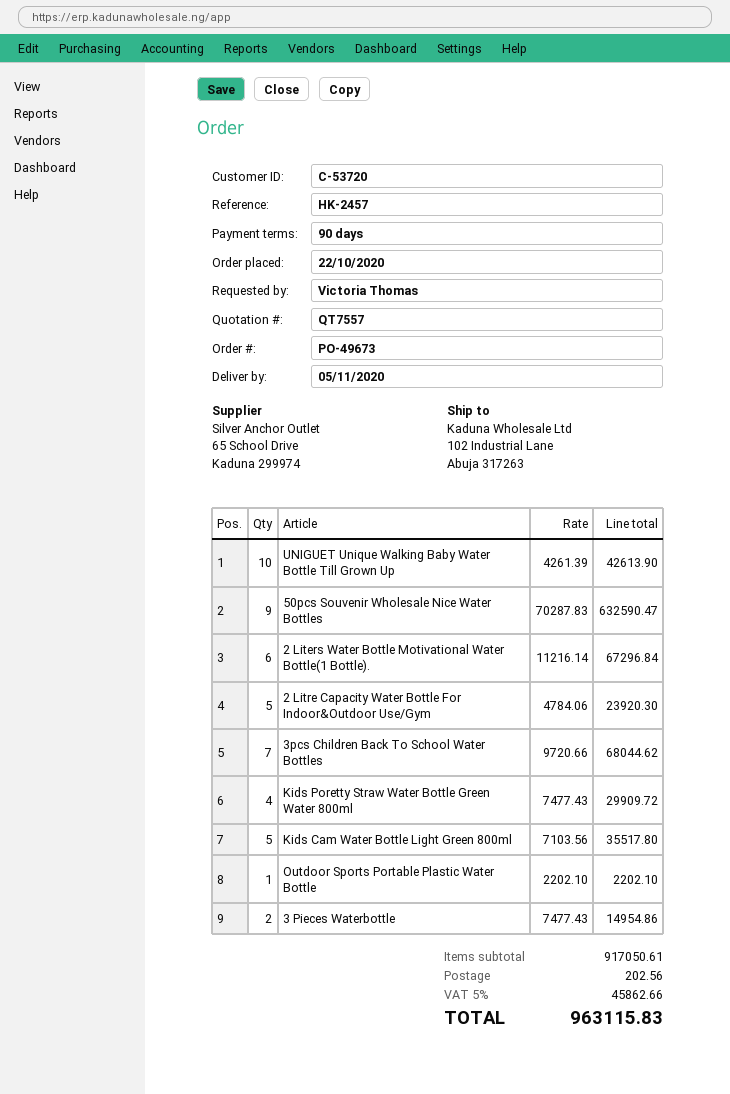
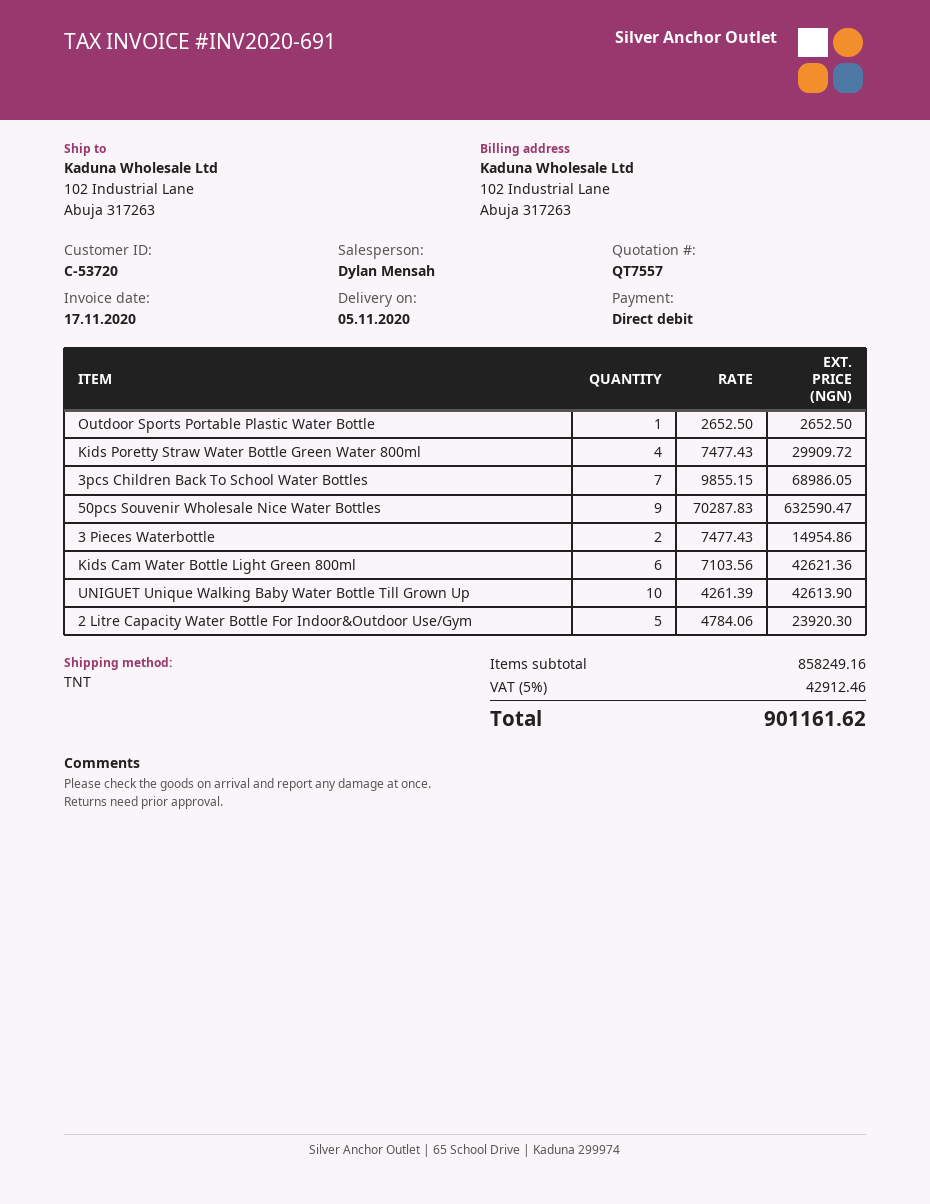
2 Liters Water Bottle Motivational Water Bottle(1 Bottle).: 6 x 11216.14 = 67296.84 -> none
3pcs Children Back To School Water Bottles: 7 x 9720.66 = 68044.62 -> 7 x 9855.15 = 68986.05
Kids Cam Water Bottle Light Green 800ml: 5 x 7103.56 = 35517.80 -> 6 x 7103.56 = 42621.36
Outdoor Sports Portable Plastic Water Bottle: 1 x 2202.10 = 2202.10 -> 1 x 2652.50 = 2652.50
subtotal: 917050.61 -> 858249.16
shipping: 202.56 -> none
tax: 5% = 45862.66 -> 5% = 42912.46
total: 963115.83 -> 901161.62

